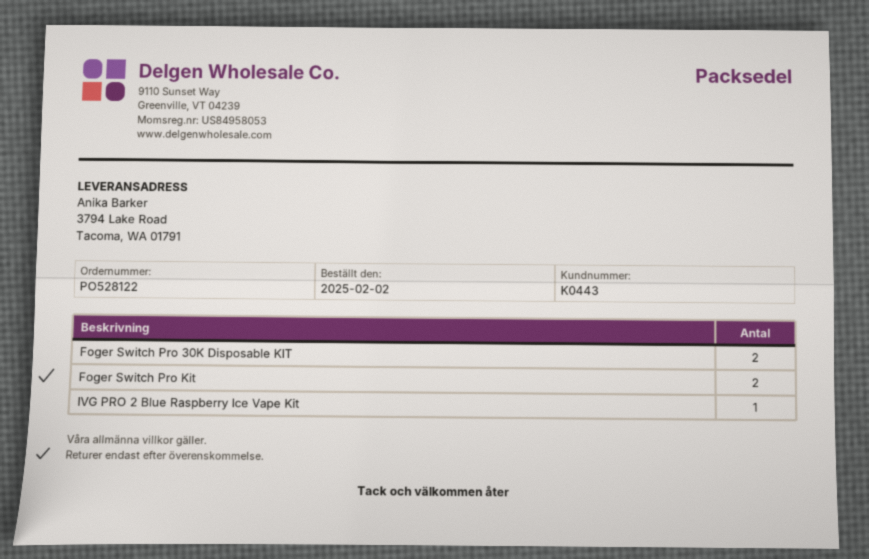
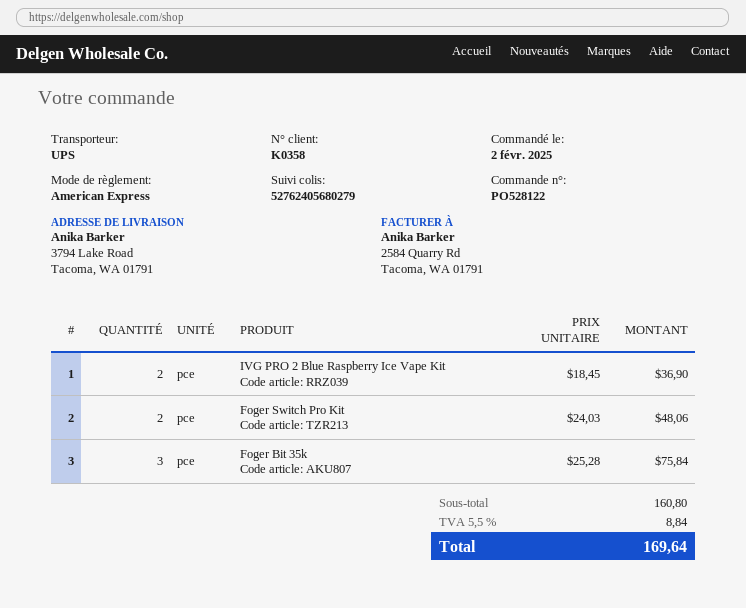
customer number: K0443 -> K0358
Foger Switch Pro 30K Disposable KIT: 2 -> none
IVG PRO 2 Blue Raspberry Ice Vape Kit: 1 -> 2
Foger Bit 35k: none -> 3

